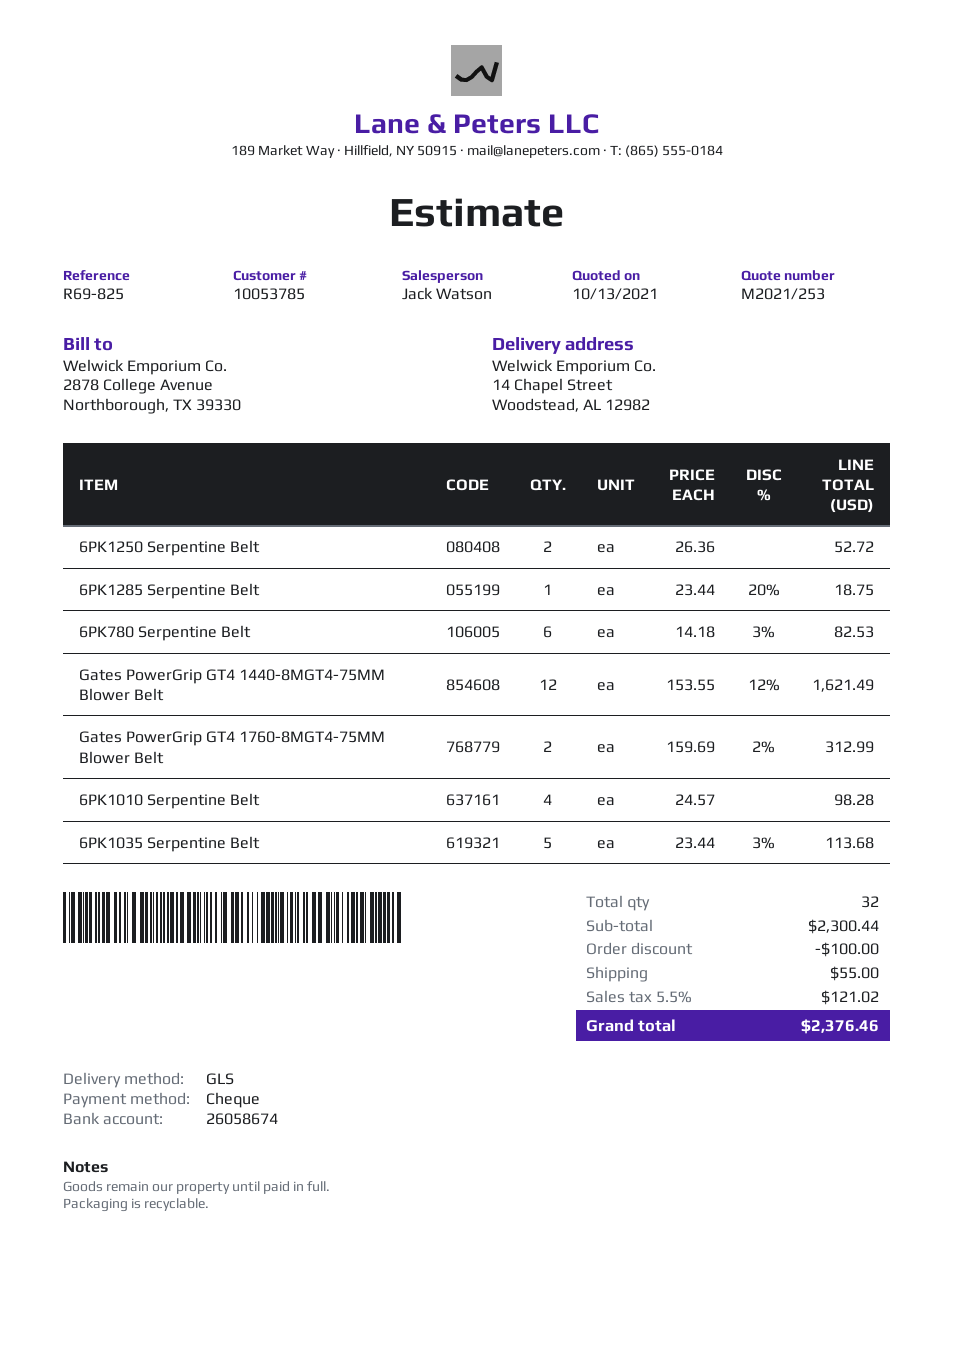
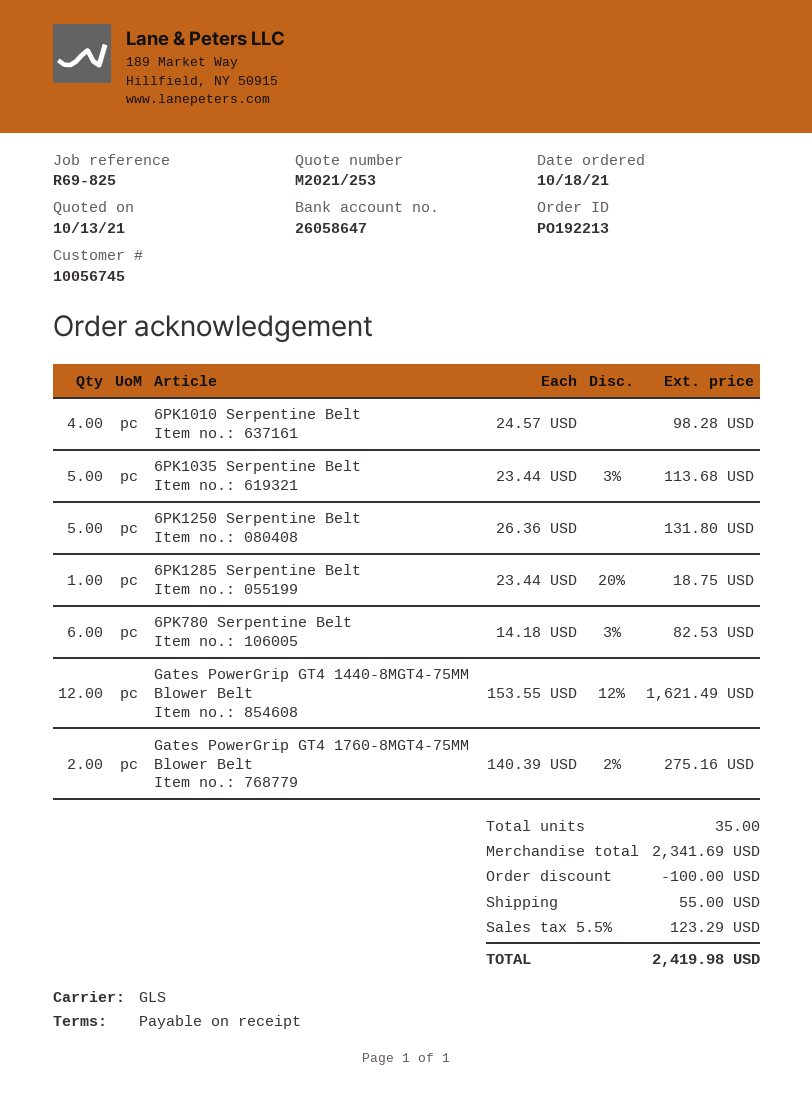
customer number: 10053785 -> 10056745
bank account: 26058674 -> 26058647
6PK1250 Serpentine Belt: 2 x 26.36 = 52.72 -> 5 x 26.36 = 131.80
Gates PowerGrip GT4 1760-8MGT4-75MM Blower Belt: 2 x 159.69 - 2% = 312.99 -> 2 x 140.39 - 2% = 275.16
total quantity: 32 -> 35
subtotal: 2300.44 -> 2341.69
tax: 5.5% = 121.02 -> 5.5% = 123.29
total: 2376.46 -> 2419.98

